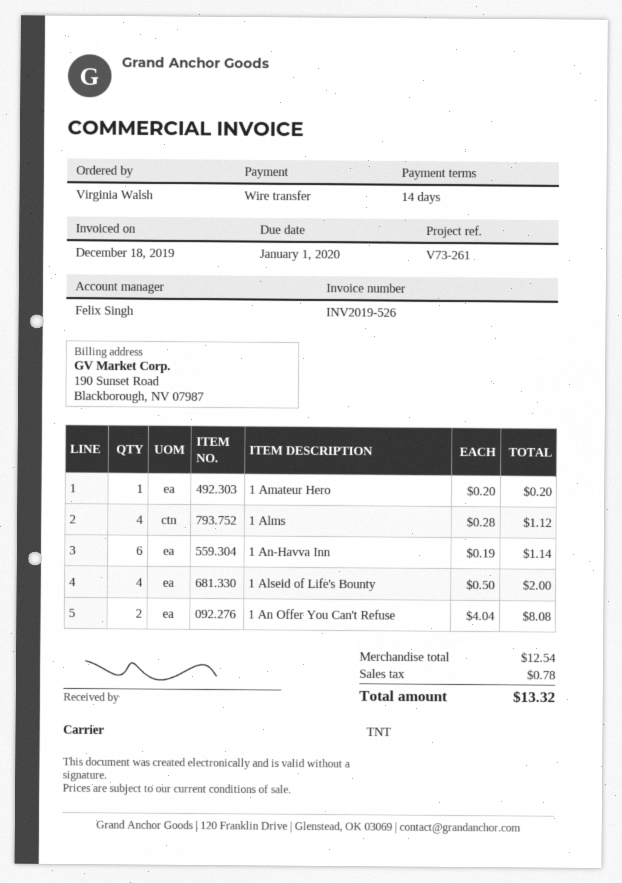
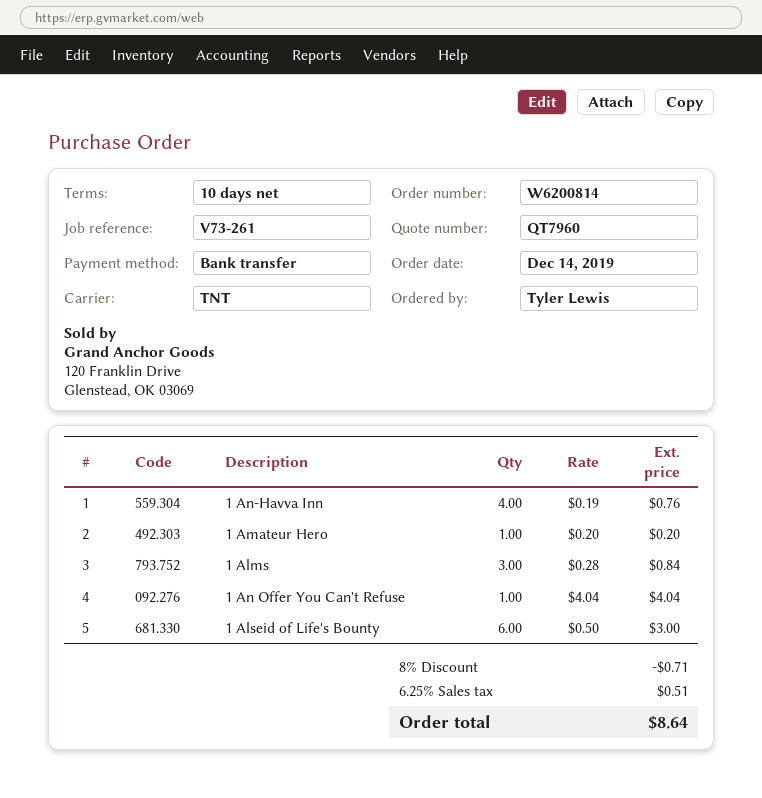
payment terms: 14 days -> 10 days
ordered by: Virginia Walsh -> Tyler Lewis
1 Alms: 4 x 0.28 = 1.12 -> 3 x 0.28 = 0.84
1 An-Havva Inn: 6 x 0.19 = 1.14 -> 4 x 0.19 = 0.76
1 Alseid of Life's Bounty: 4 x 0.50 = 2.00 -> 6 x 0.50 = 3.00
1 An Offer You Can't Refuse: 2 x 4.04 = 8.08 -> 1 x 4.04 = 4.04
discount: none -> 8% = 0.71
tax: 0.78 -> 0.51
total: 13.32 -> 8.64

